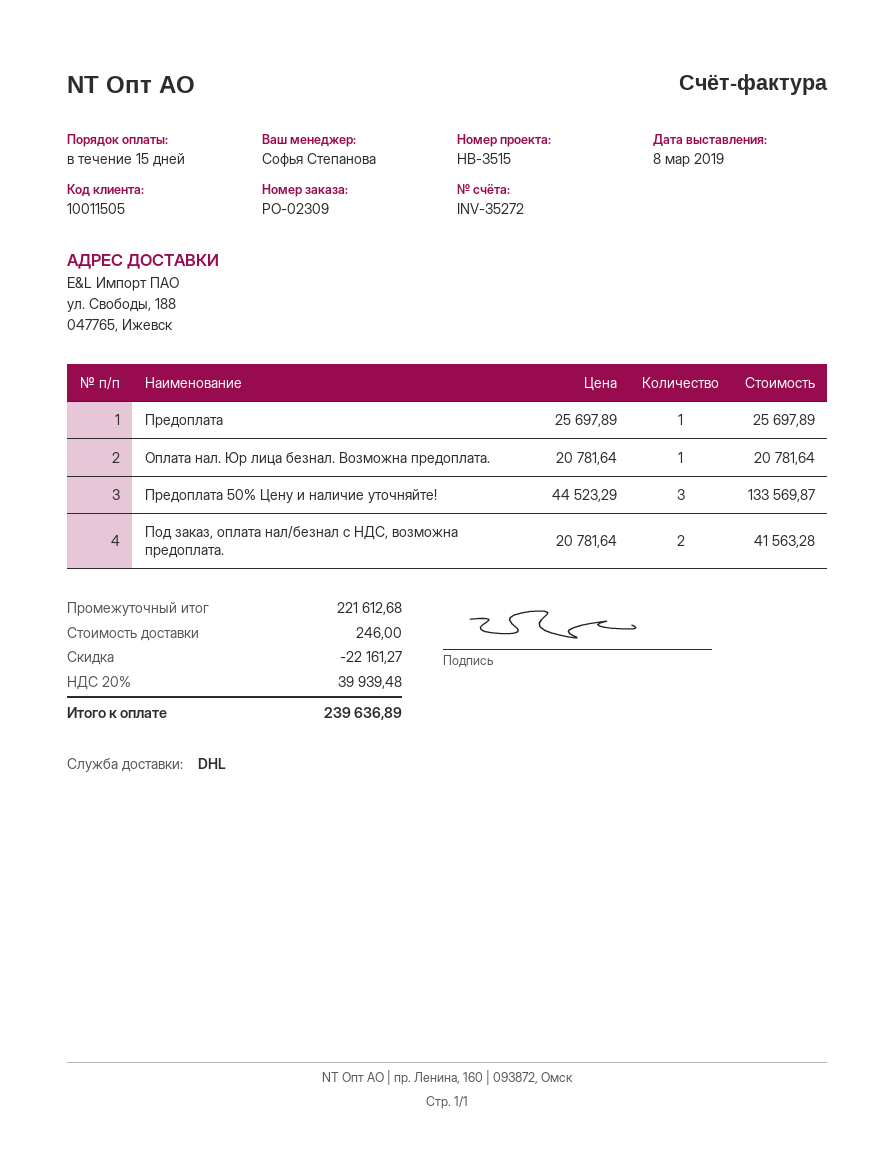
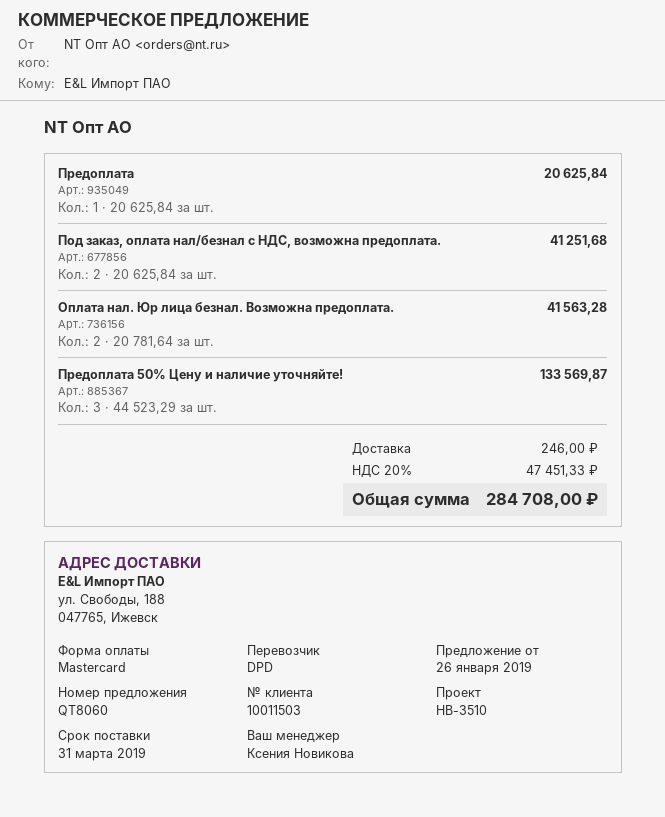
customer number: 10011505 -> 10011503
reference: HB-3515 -> HB-3510
sales rep: Софья Степанова -> Ксения Новикова
shipping method: DHL -> DPD
Предоплата: 1 x 25697.89 = 25697.89 -> 1 x 20625.84 = 20625.84
Оплата нал. Юр лица безнал. Возможна предоплата.: 1 x 20781.64 = 20781.64 -> 2 x 20781.64 = 41563.28
Под заказ, оплата нал/безнал с НДС, возможна предоплата.: 2 x 20781.64 = 41563.28 -> 2 x 20625.84 = 41251.68
discount: 22161.27 -> none
tax: 20% = 39939.48 -> 20% = 47451.33
total: 239636.89 -> 284708.00

